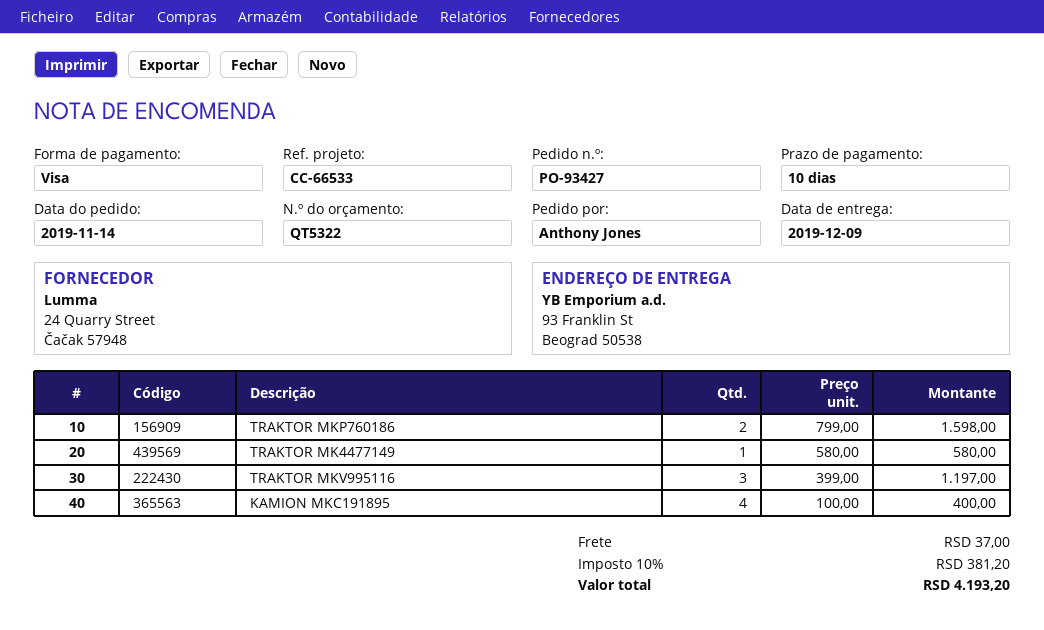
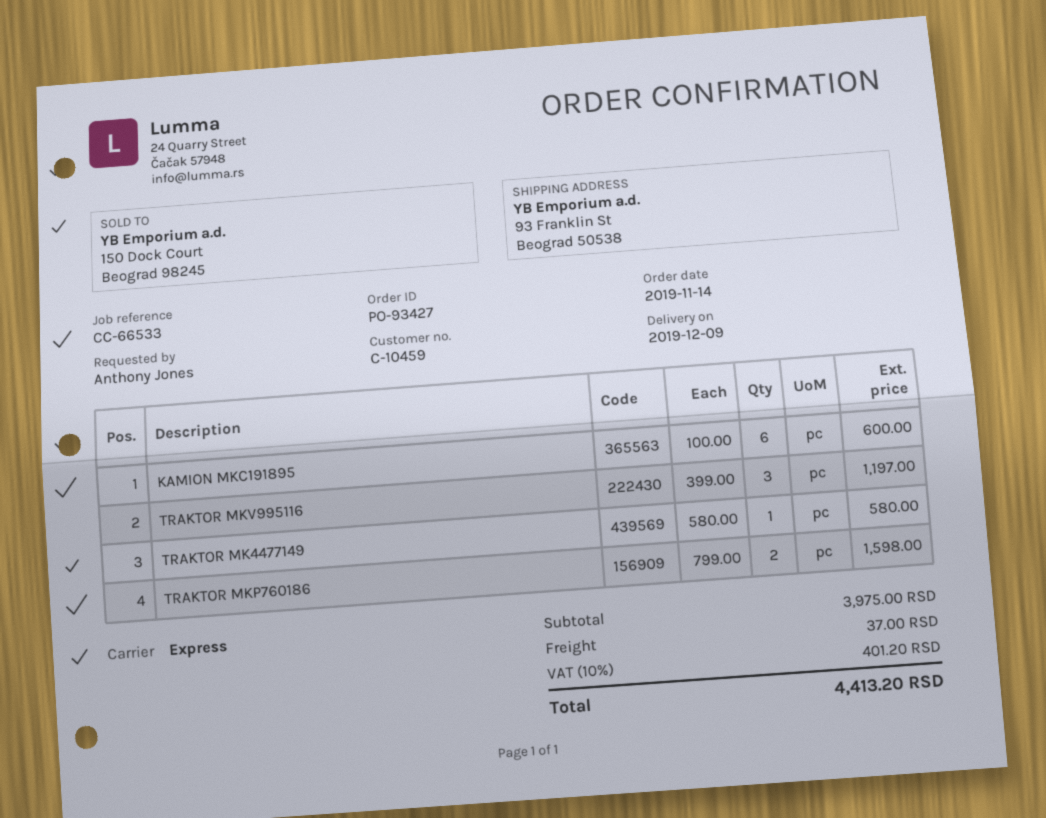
KAMION MKC191895: 4 x 100.00 = 400.00 -> 6 x 100.00 = 600.00
tax: 10% = 381.20 -> 10% = 401.20
total: 4193.20 -> 4413.20

